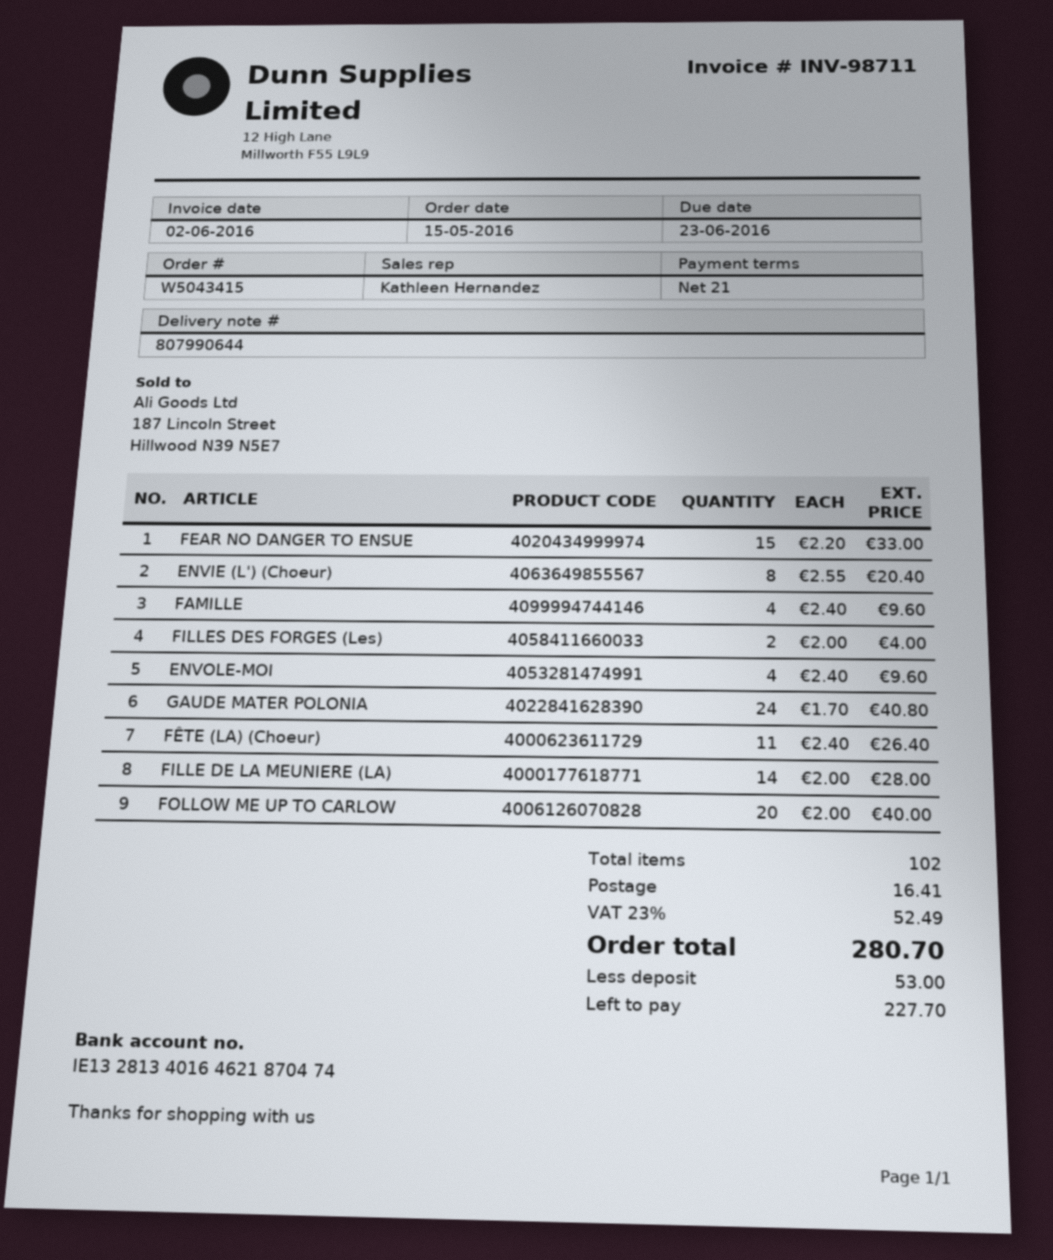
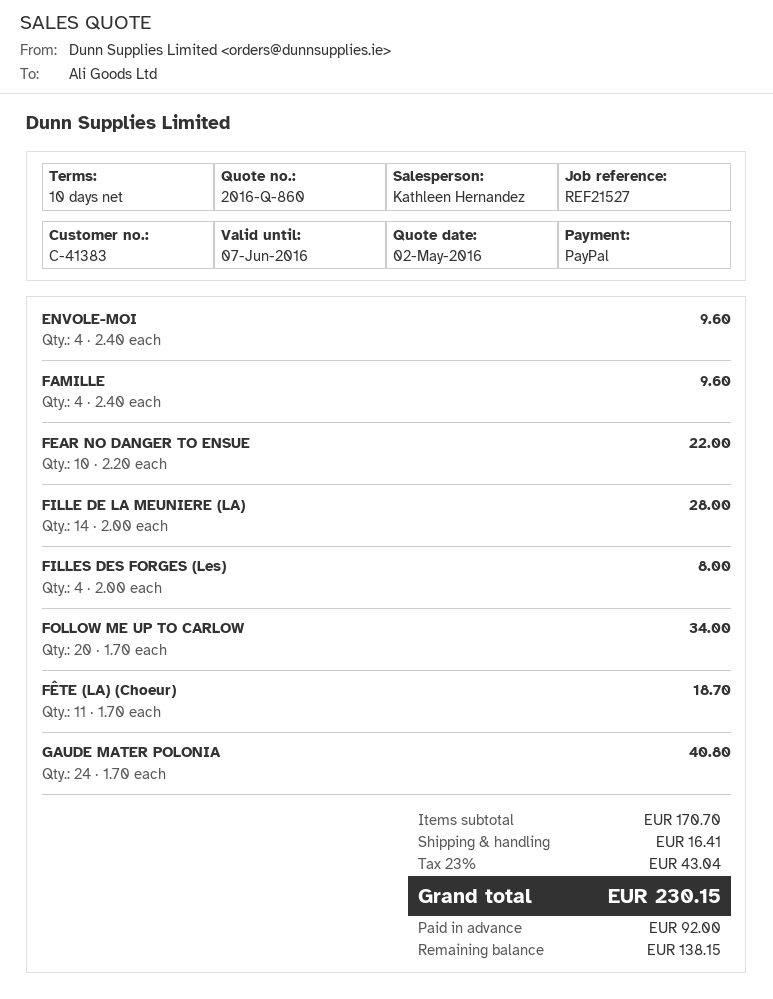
payment terms: 21 days -> 10 days
FEAR NO DANGER TO ENSUE: 15 x 2.20 = 33.00 -> 10 x 2.20 = 22.00
ENVIE (L') (Choeur): 8 x 2.55 = 20.40 -> none
FILLES DES FORGES (Les): 2 x 2.00 = 4.00 -> 4 x 2.00 = 8.00
FÊTE (LA) (Choeur): 11 x 2.40 = 26.40 -> 11 x 1.70 = 18.70
FOLLOW ME UP TO CARLOW: 20 x 2.00 = 40.00 -> 20 x 1.70 = 34.00
tax: 23% = 52.49 -> 23% = 43.04
total: 280.70 -> 230.15
deposit: 53.00 -> 92.00
balance: 227.70 -> 138.15

